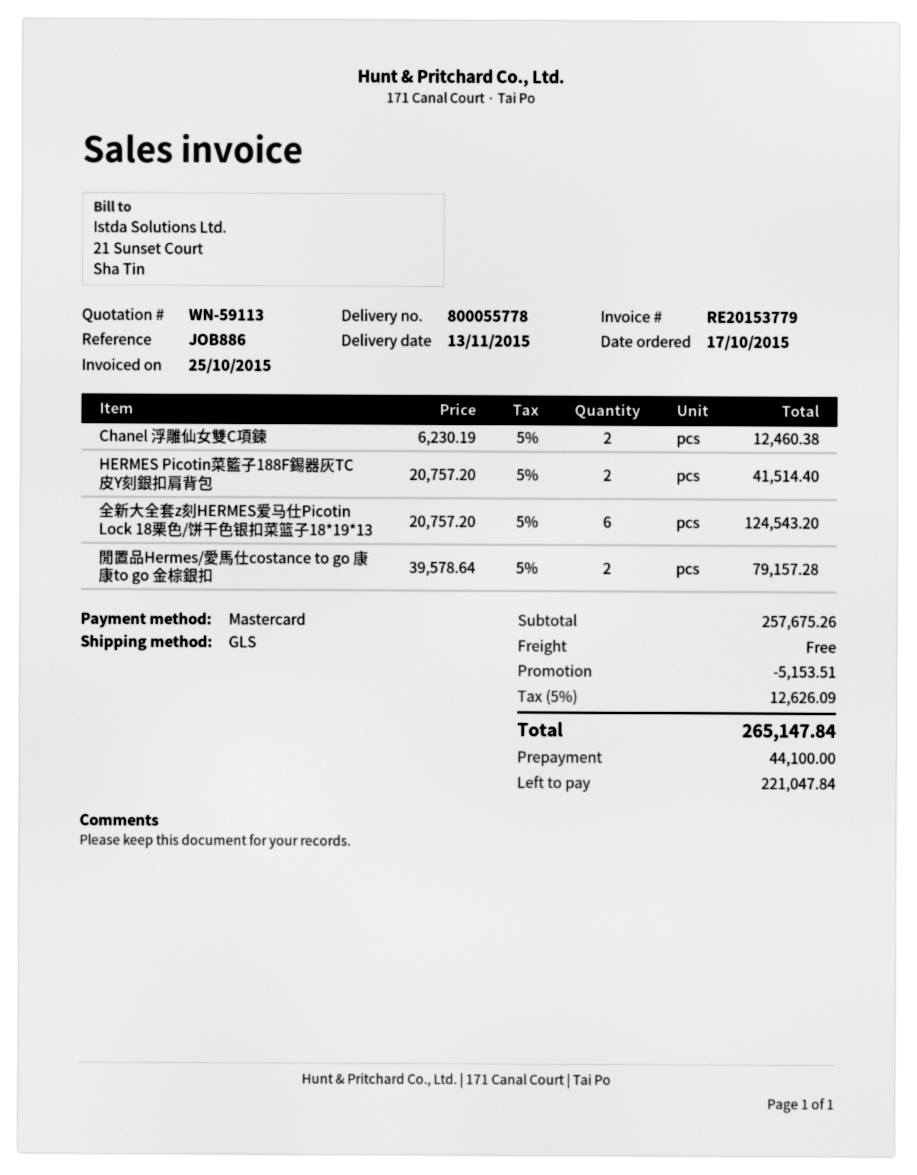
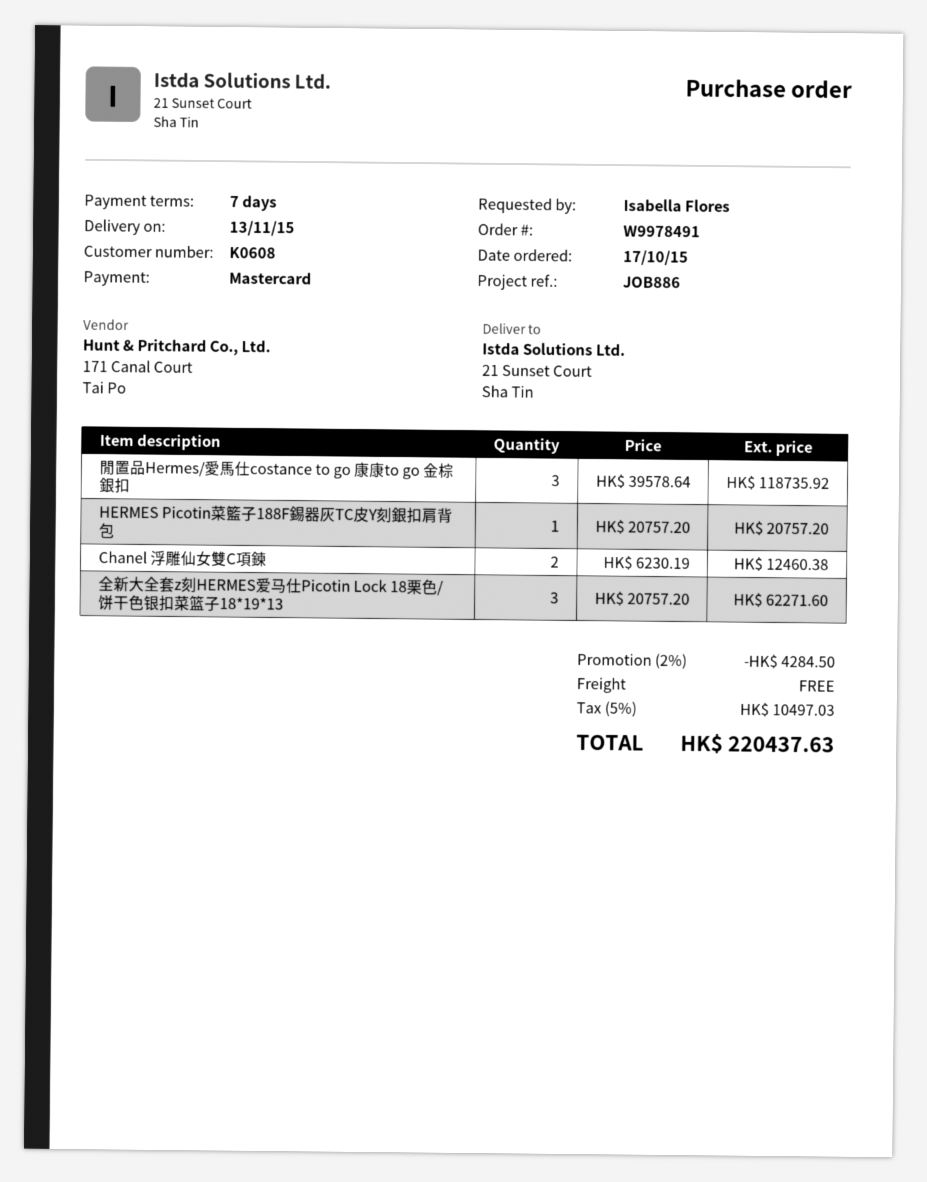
HERMES Picotin菜籃子188F錫器灰TC皮Y刻銀扣肩背包: 2 x 20757.20 = 41514.40 -> 1 x 20757.20 = 20757.20
全新大全套z刻HERMES爱马仕Picotin Lock 18栗色/饼干色银扣菜篮子18*19*13: 6 x 20757.20 = 124543.20 -> 3 x 20757.20 = 62271.60
閒置品Hermes/愛馬仕costance to go 康康to go 金棕銀扣: 2 x 39578.64 = 79157.28 -> 3 x 39578.64 = 118735.92
discount: 5153.51 -> 4284.50
tax: 5% = 12626.09 -> 5% = 10497.03
total: 265147.84 -> 220437.63

